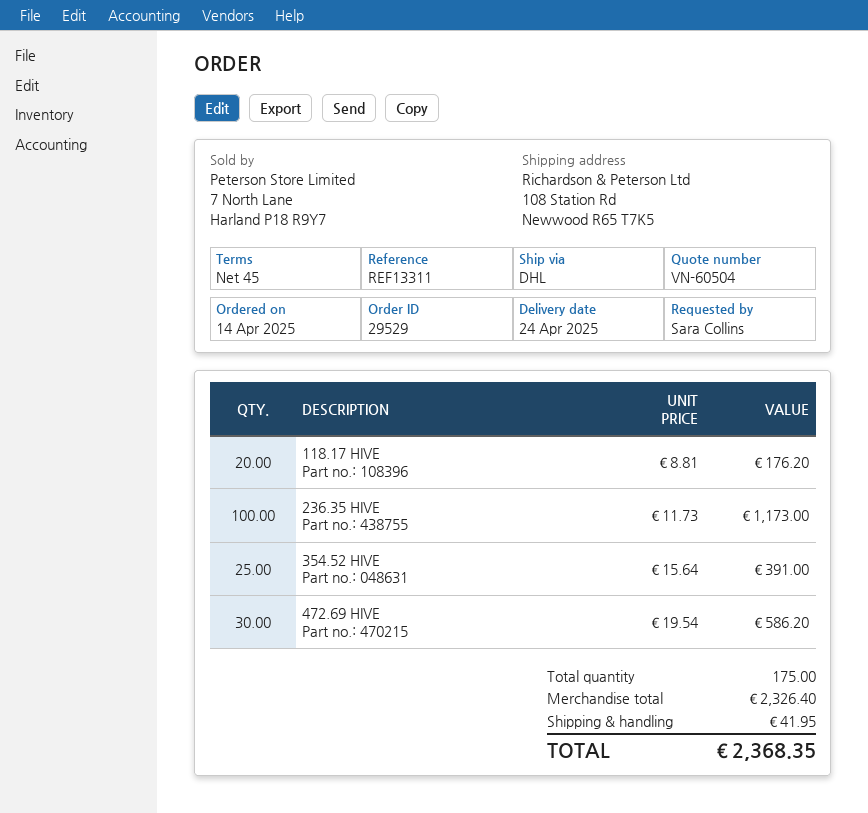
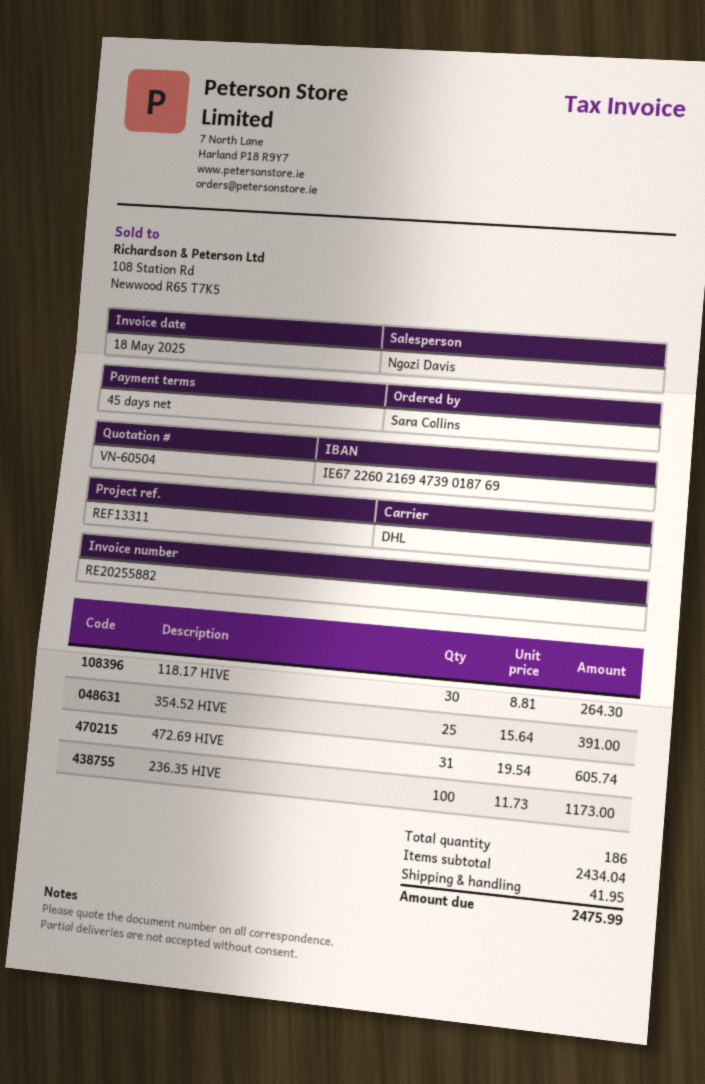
118.17 HIVE: 20 x 8.81 = 176.20 -> 30 x 8.81 = 264.30
472.69 HIVE: 30 x 19.54 = 586.20 -> 31 x 19.54 = 605.74
total quantity: 175 -> 186
subtotal: 2326.40 -> 2434.04
total: 2368.35 -> 2475.99

